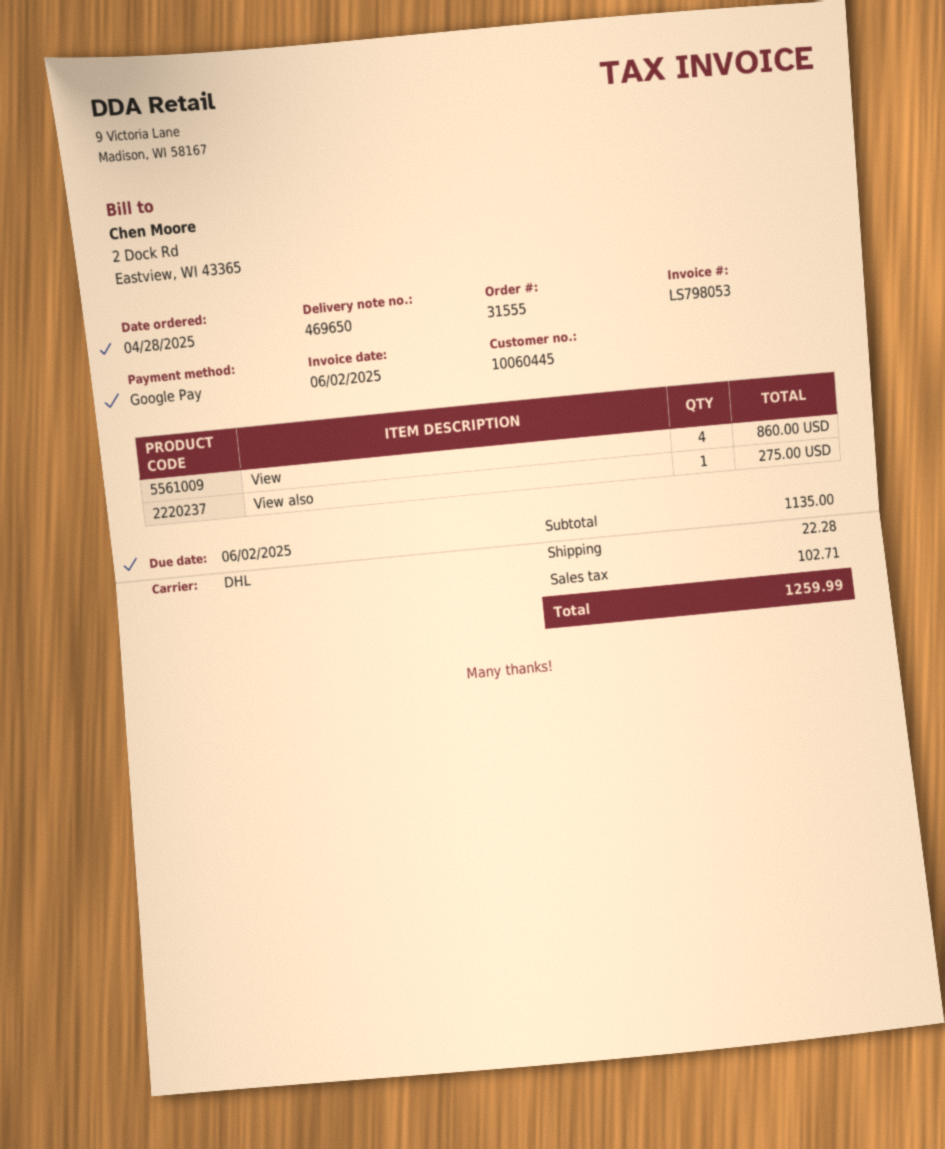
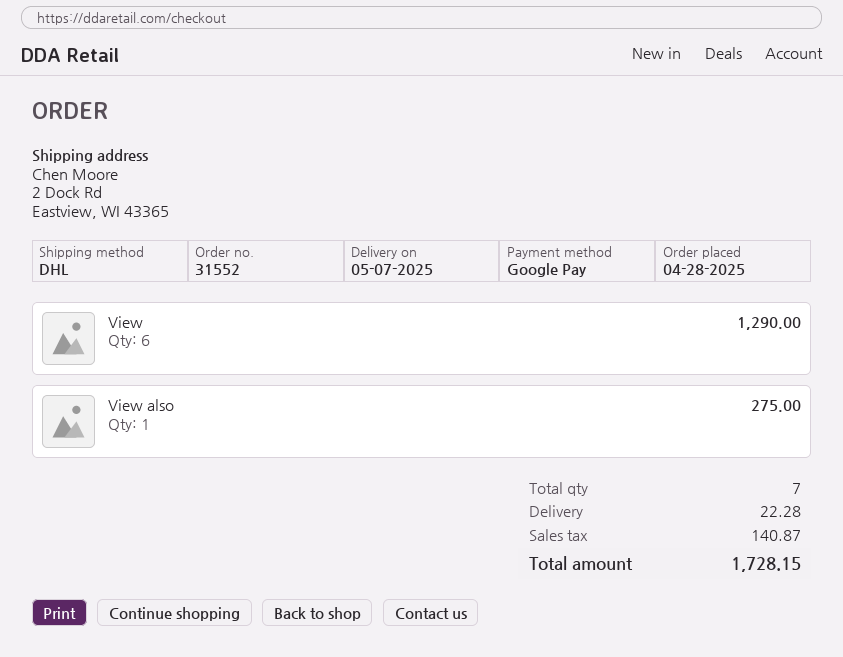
order number: 31555 -> 31552
View: 4 for 860.00 -> 6 for 1290.00
tax: 102.71 -> 140.87
total: 1259.99 -> 1728.15

